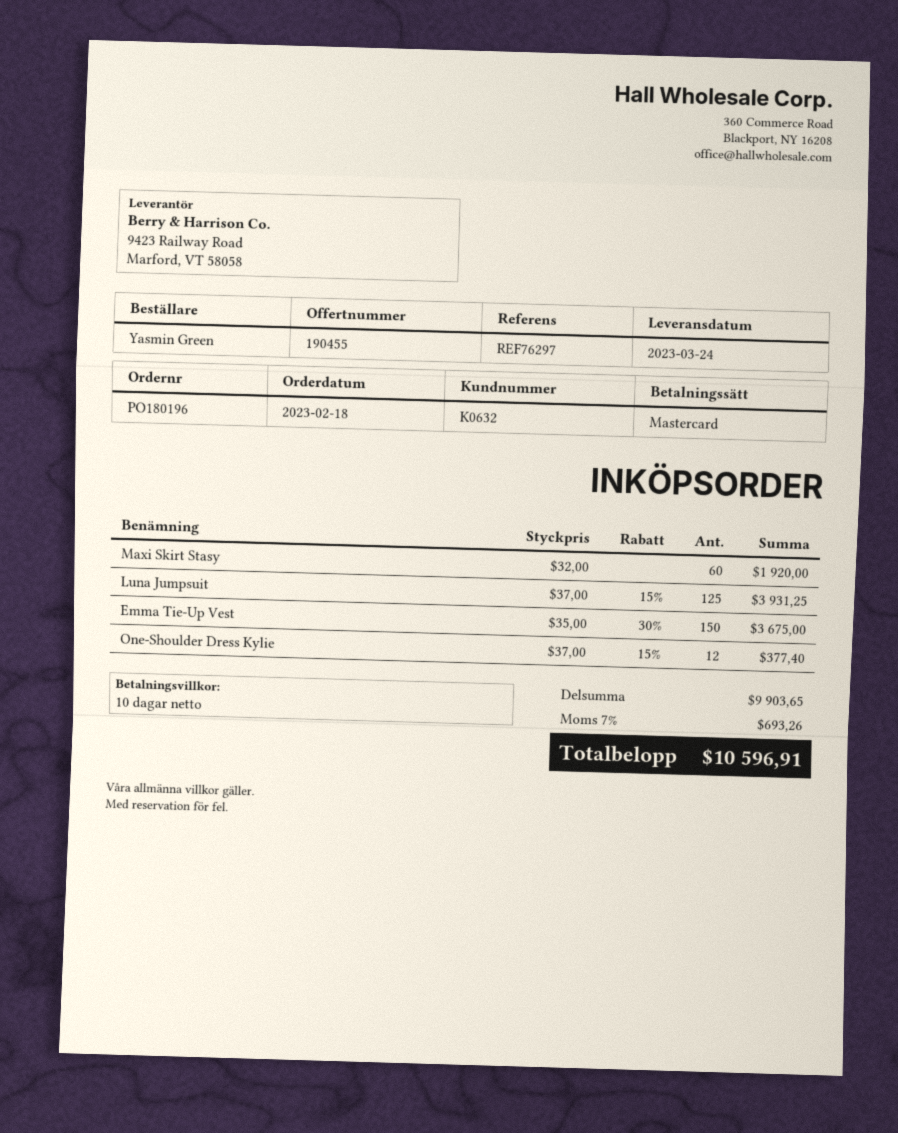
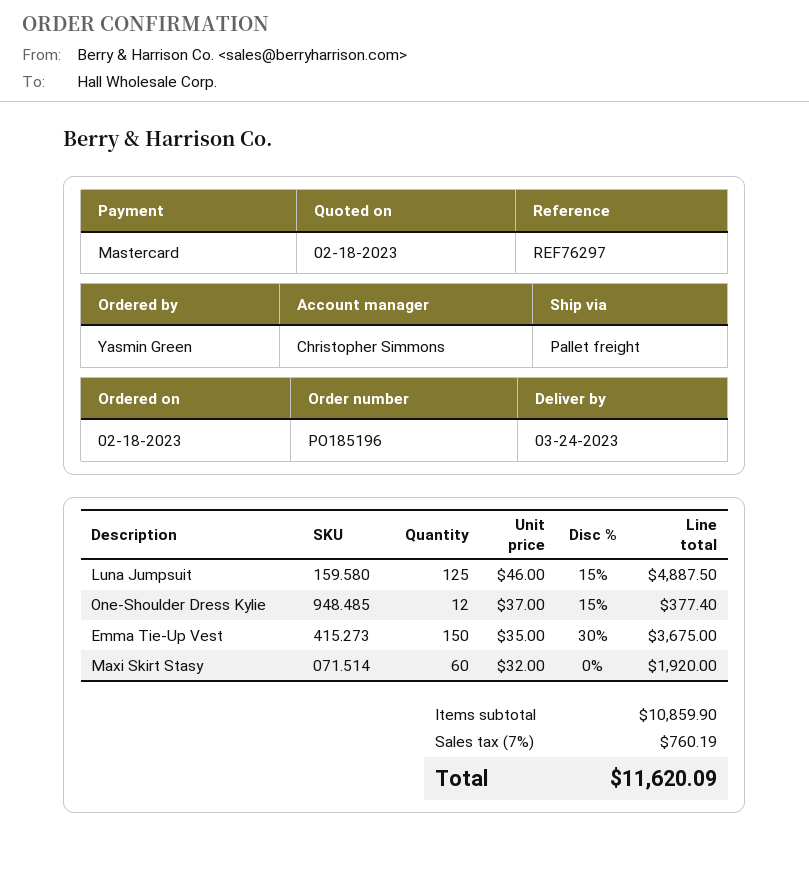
order number: PO180196 -> PO185196
Luna Jumpsuit: 125 x 37.00 - 15% = 3931.25 -> 125 x 46.00 - 15% = 4887.50
subtotal: 9903.65 -> 10859.90
tax: 7% = 693.26 -> 7% = 760.19
total: 10596.91 -> 11620.09

